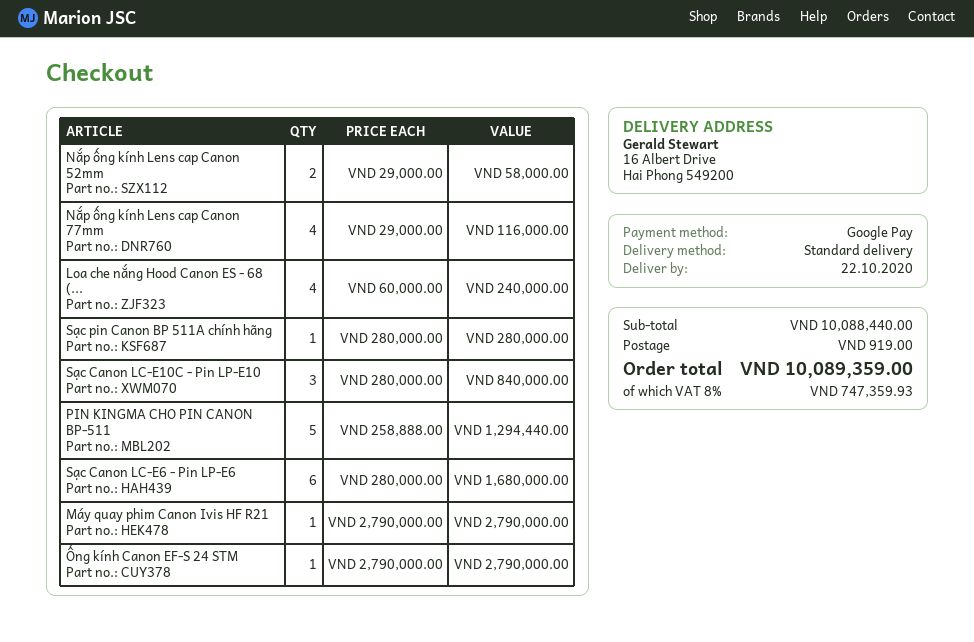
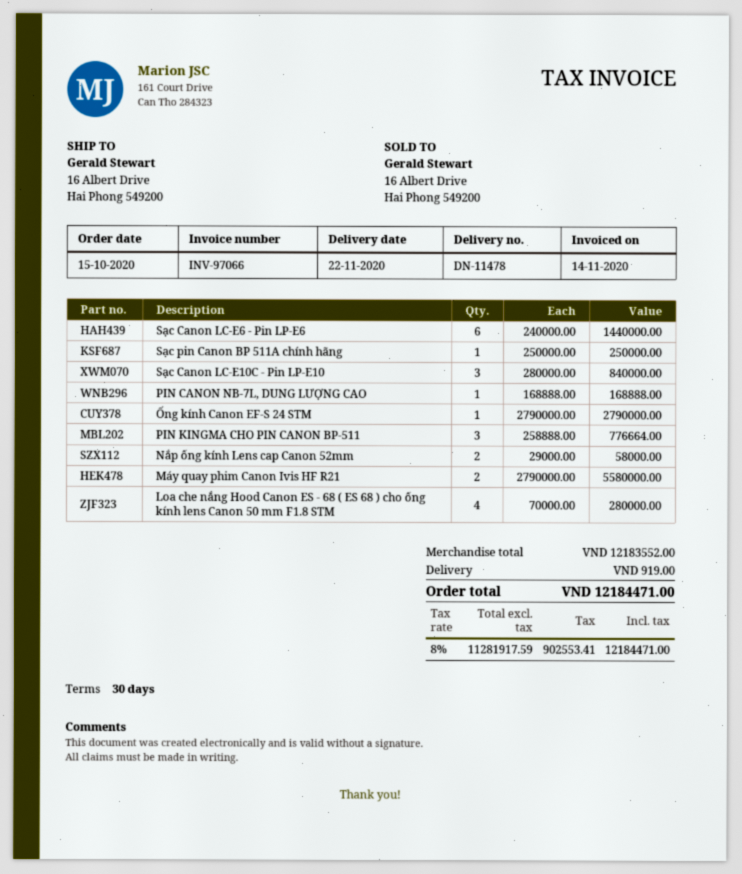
delivery date: 2020-10-22 -> 2020-11-22
Nắp ống kính Lens cap Canon 77mm: 4 x 29000.00 = 116000.00 -> none
Loa che nắng Hood Canon ES - 68 (...: 4 x 60000.00 = 240000.00 -> 4 x 70000.00 = 280000.00
Sạc pin Canon BP 511A chính hãng: 1 x 280000.00 = 280000.00 -> 1 x 250000.00 = 250000.00
PIN KINGMA CHO PIN CANON BP-511: 5 x 258888.00 = 1294440.00 -> 3 x 258888.00 = 776664.00
Sạc Canon LC-E6 - Pin LP-E6: 6 x 280000.00 = 1680000.00 -> 6 x 240000.00 = 1440000.00
Máy quay phim Canon Ivis HF R21: 1 x 2790000.00 = 2790000.00 -> 2 x 2790000.00 = 5580000.00
PIN CANON NB-7L, DUNG LƯỢNG CAO: none -> 1 x 168888.00 = 168888.00
subtotal: 10088440.00 -> 12183552.00
tax: 8% = 747359.93 -> 8% = 902553.41
total: 10089359.00 -> 12184471.00

